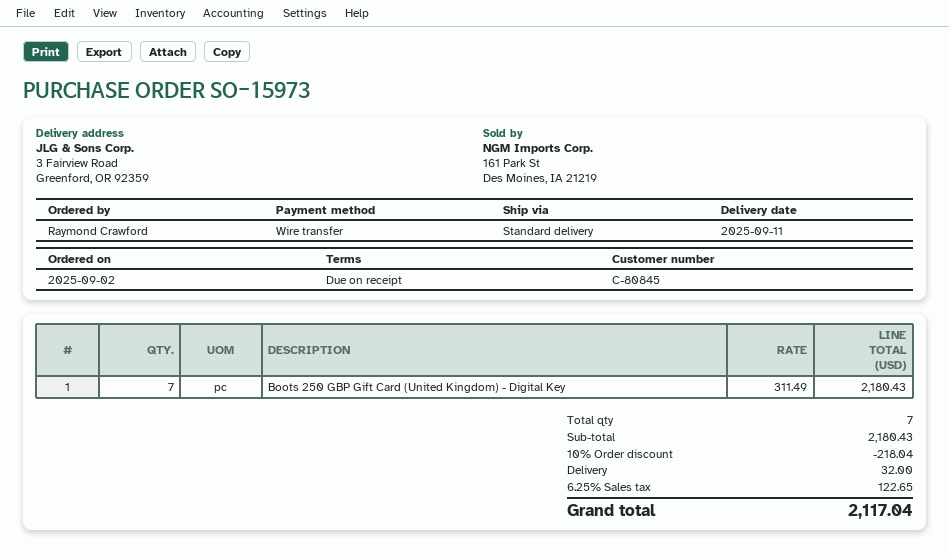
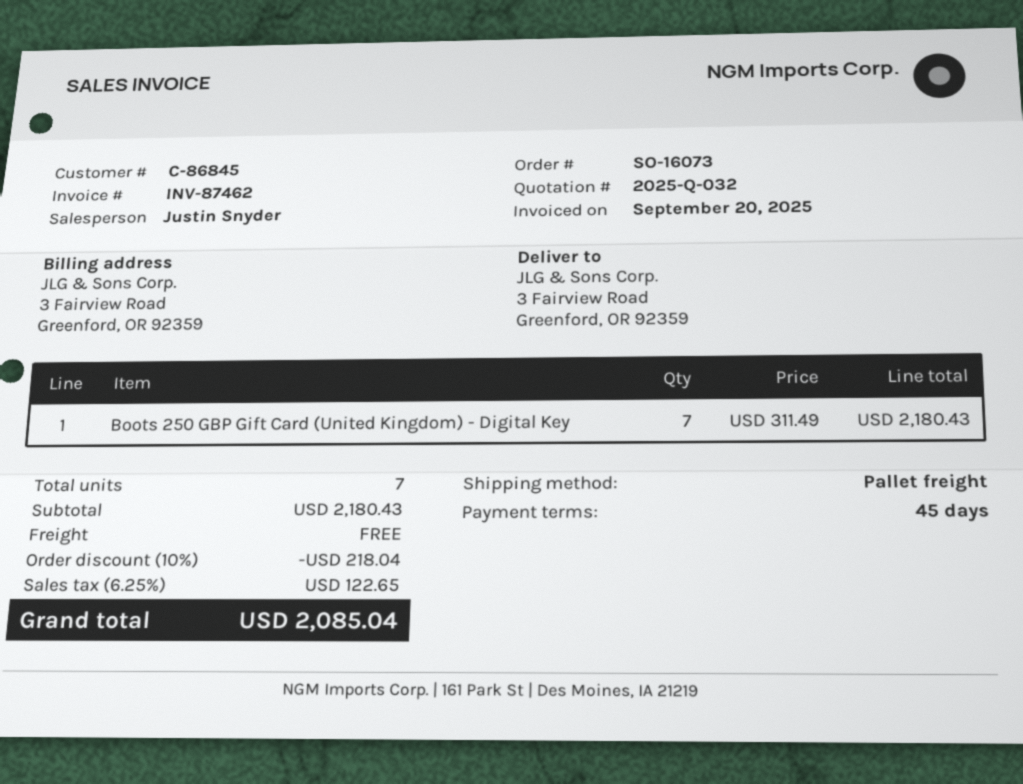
order number: SO-15973 -> SO-16073
payment terms: on receipt -> 45 days
customer number: C-80845 -> C-86845
shipping method: standard -> pallet freight
shipping: 32.00 -> 0.00
total: 2117.04 -> 2085.04

